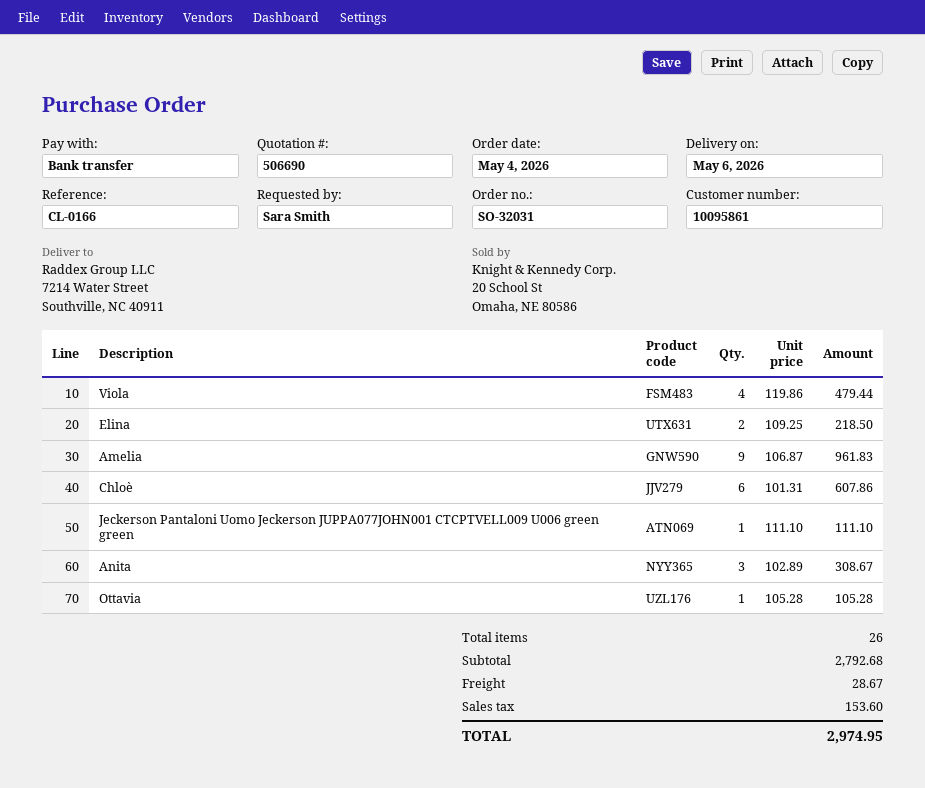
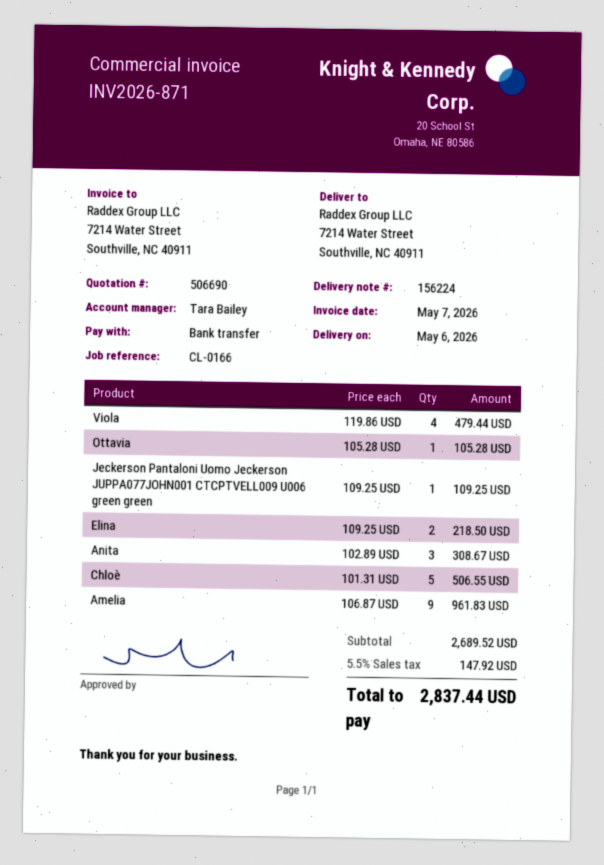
Chloè: 6 x 101.31 = 607.86 -> 5 x 101.31 = 506.55
Jeckerson Pantaloni Uomo Jeckerson JUPPA077JOHN001 CTCPTVELL009 U006 green green: 1 x 111.10 = 111.10 -> 1 x 109.25 = 109.25
subtotal: 2792.68 -> 2689.52
shipping: 28.67 -> none
tax: 153.60 -> 147.92
total: 2974.95 -> 2837.44

